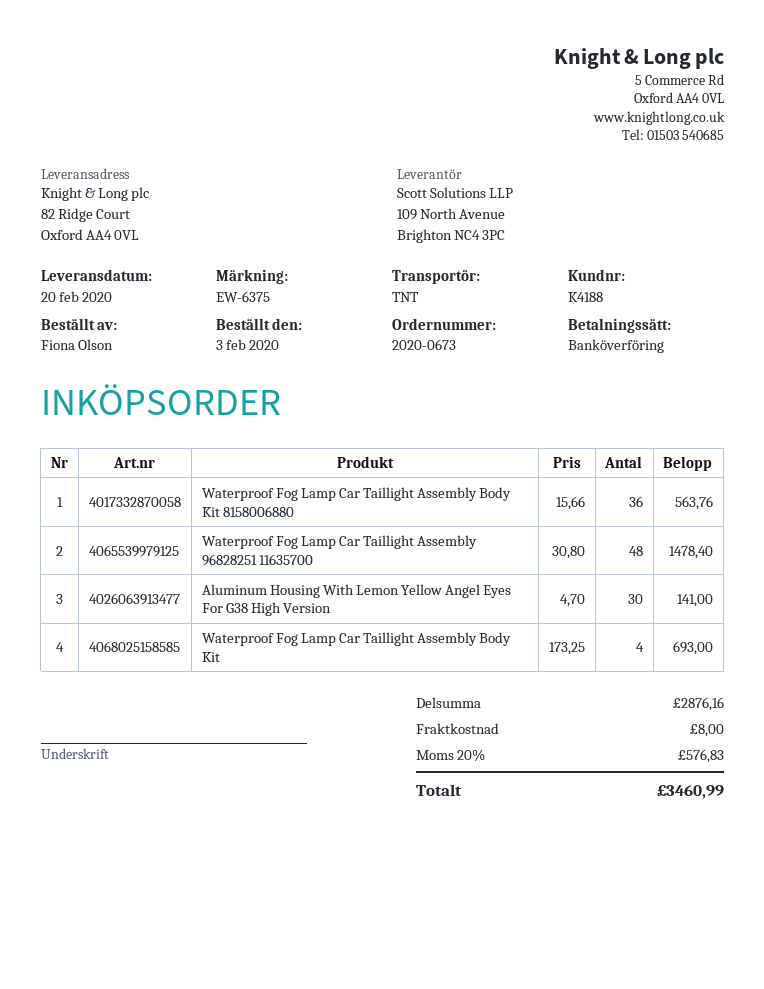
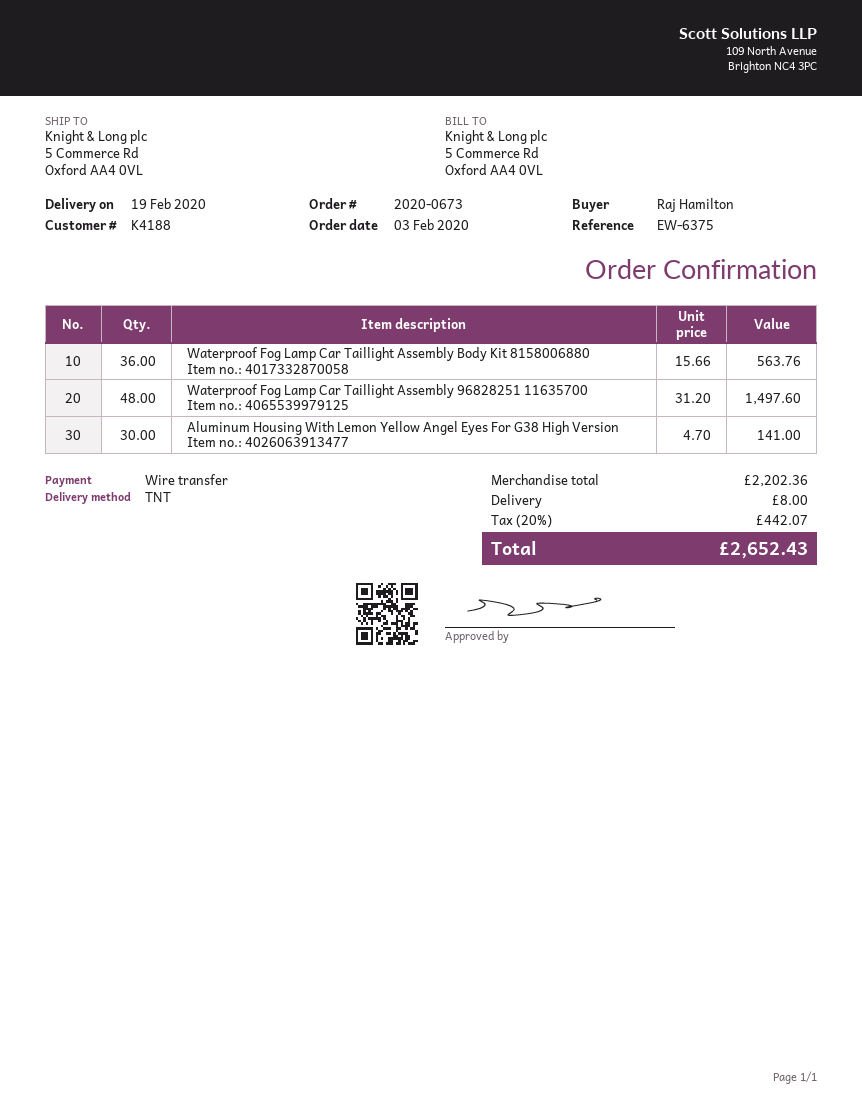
delivery date: 2020-02-20 -> 2020-02-19
ordered by: Fiona Olson -> Raj Hamilton
ship to: 82 Ridge Court, Oxford AA4 0VL -> 5 Commerce Rd, Oxford AA4 0VL
Waterproof Fog Lamp Car Taillight Assembly 96828251 11635700: 48 x 30.80 = 1478.40 -> 48 x 31.20 = 1497.60
Waterproof Fog Lamp Car Taillight Assembly Body Kit: 4 x 173.25 = 693.00 -> none
subtotal: 2876.16 -> 2202.36
tax: 20% = 576.83 -> 20% = 442.07
total: 3460.99 -> 2652.43

